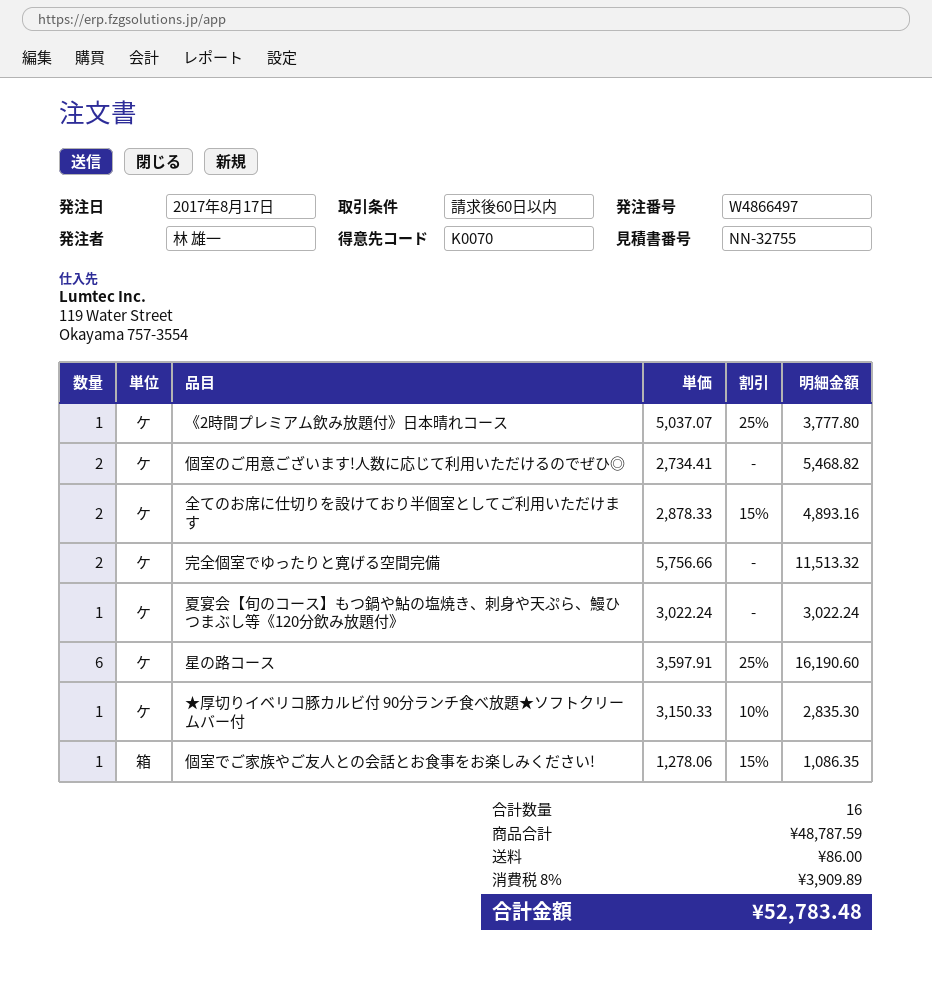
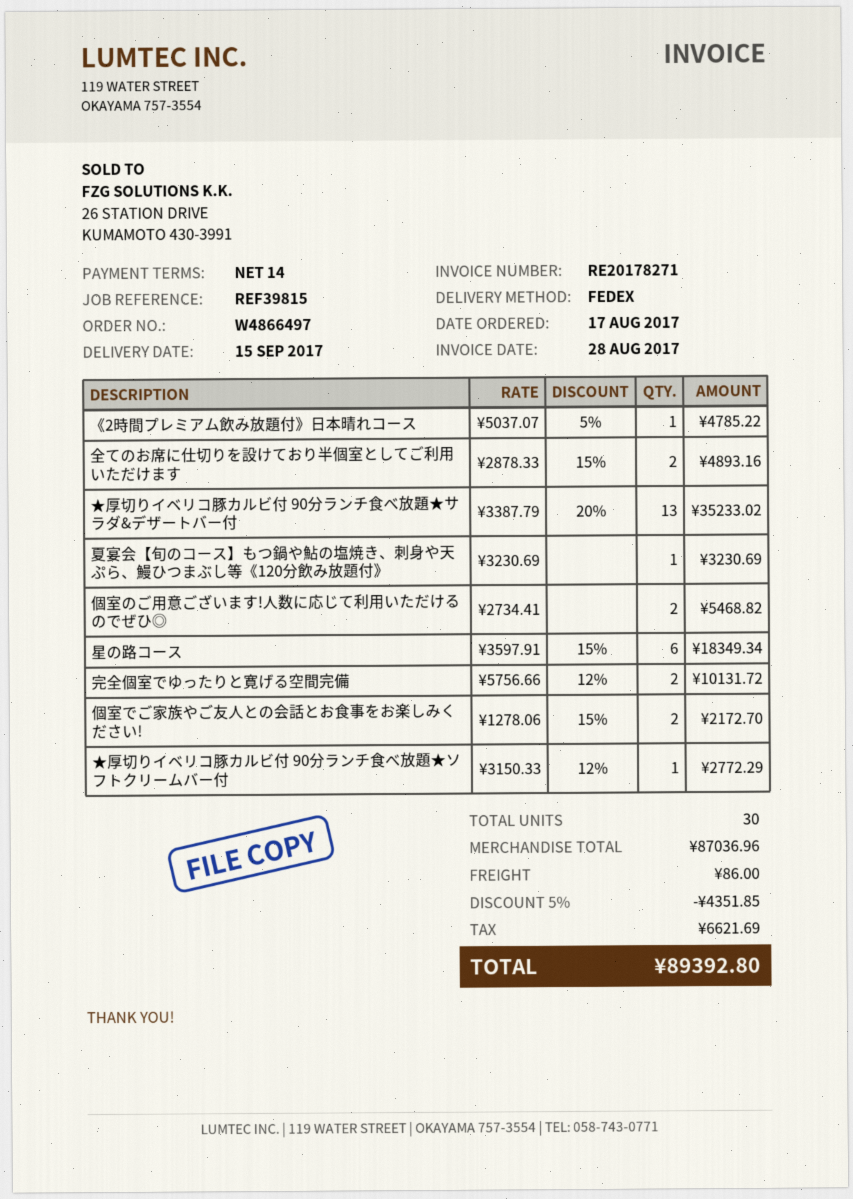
payment terms: 60 days -> 14 days
《2時間プレミアム飲み放題付》日本晴れコース: 1 x 5037.07 - 25% = 3777.80 -> 1 x 5037.07 - 5% = 4785.22
完全個室でゆったりと寛げる空間完備: 2 x 5756.66 = 11513.32 -> 2 x 5756.66 - 12% = 10131.72
夏宴会【旬のコース】もつ鍋や鮎の塩焼き、刺身や天ぷら、鰻ひつまぶし等《120分飲み放題付》: 1 x 3022.24 = 3022.24 -> 1 x 3230.69 = 3230.69
星の路コース: 6 x 3597.91 - 25% = 16190.60 -> 6 x 3597.91 - 15% = 18349.34
★厚切りイベリコ豚カルビ付 90分ランチ食べ放題★ソフトクリームバー付: 1 x 3150.33 - 10% = 2835.30 -> 1 x 3150.33 - 12% = 2772.29
個室でご家族やご友人との会話とお食事をお楽しみください!: 1 x 1278.06 - 15% = 1086.35 -> 2 x 1278.06 - 15% = 2172.70
★厚切りイベリコ豚カルビ付 90分ランチ食べ放題★サラダ&デザートバー付: none -> 13 x 3387.79 - 20% = 35233.02
total quantity: 16 -> 30
subtotal: 48787.59 -> 87036.96
discount: none -> 5% = 4351.85
tax: 3909.89 -> 6621.69
total: 52783.48 -> 89392.80

